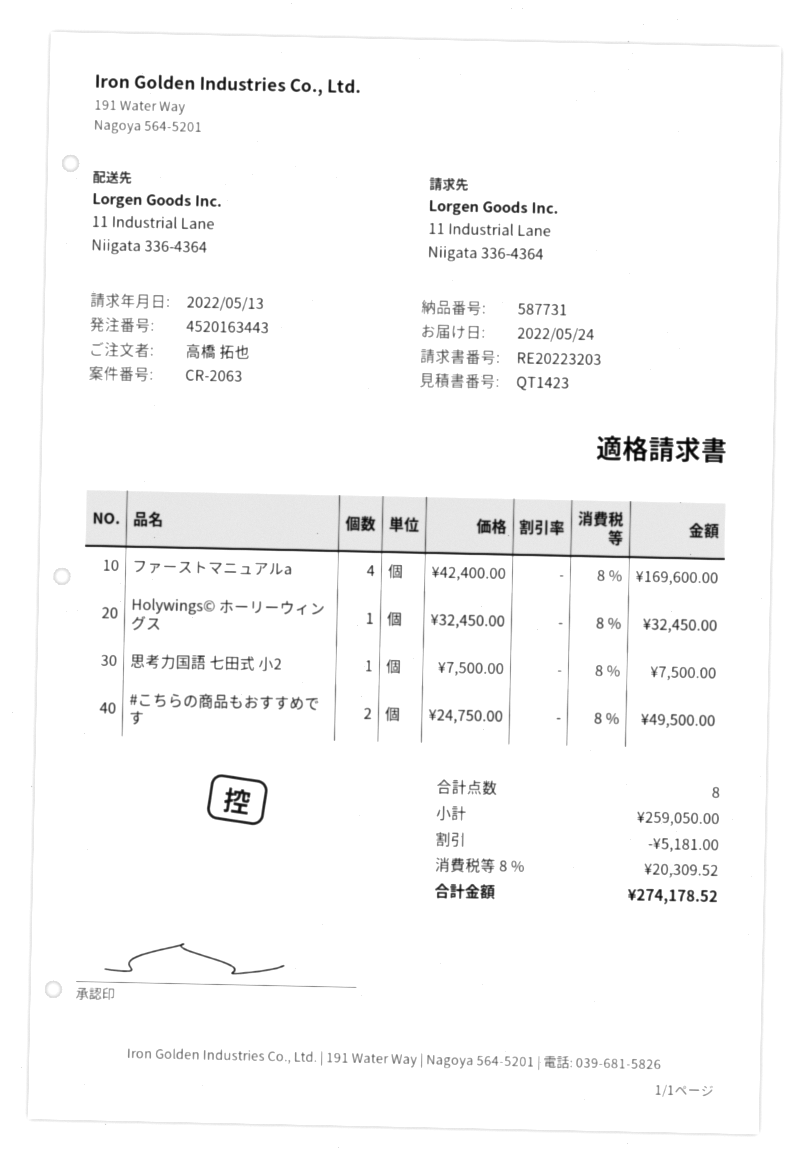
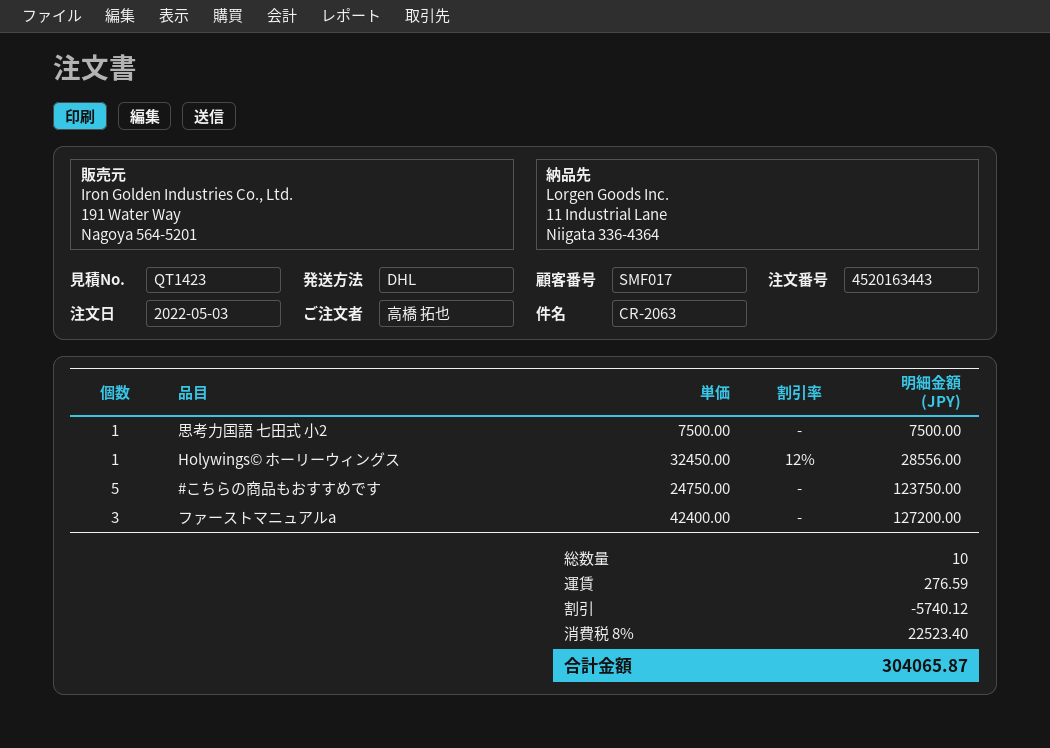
ファーストマニュアルa: 4 x 42400.00 = 169600.00 -> 3 x 42400.00 = 127200.00
Holywings© ホーリーウィングス: 1 x 32450.00 = 32450.00 -> 1 x 32450.00 - 12% = 28556.00
#こちらの商品もおすすめです: 2 x 24750.00 = 49500.00 -> 5 x 24750.00 = 123750.00
total quantity: 8 -> 10
discount: 5181.00 -> 5740.12
shipping: none -> 276.59
tax: 8% = 20309.52 -> 8% = 22523.40
total: 274178.52 -> 304065.87

